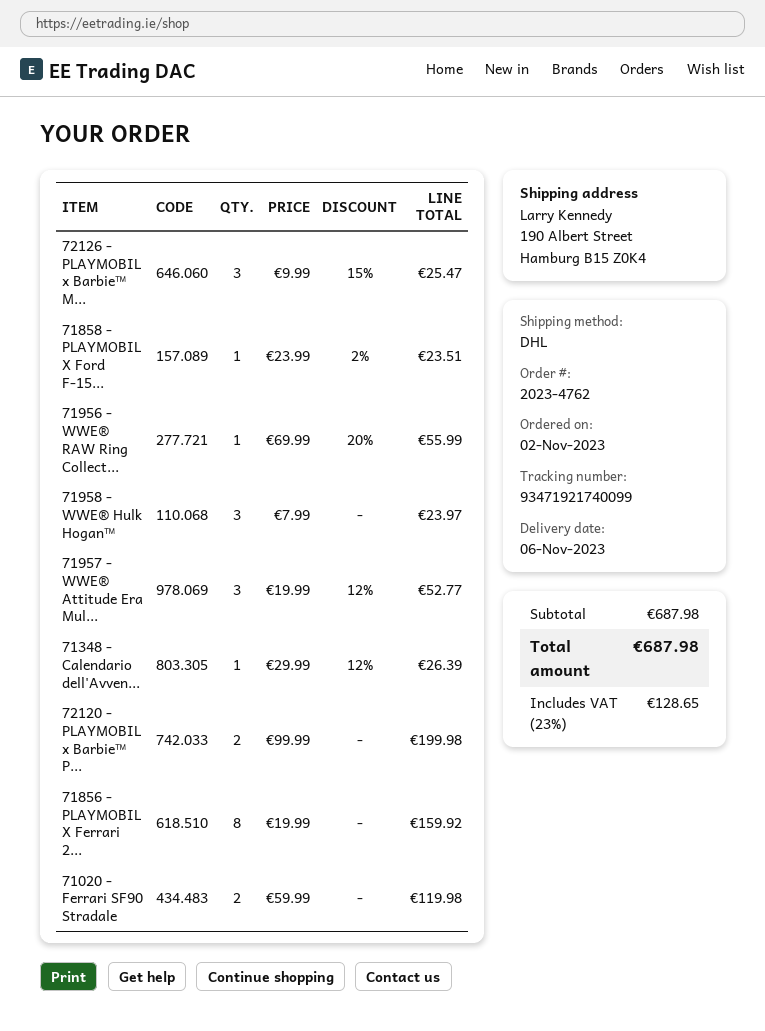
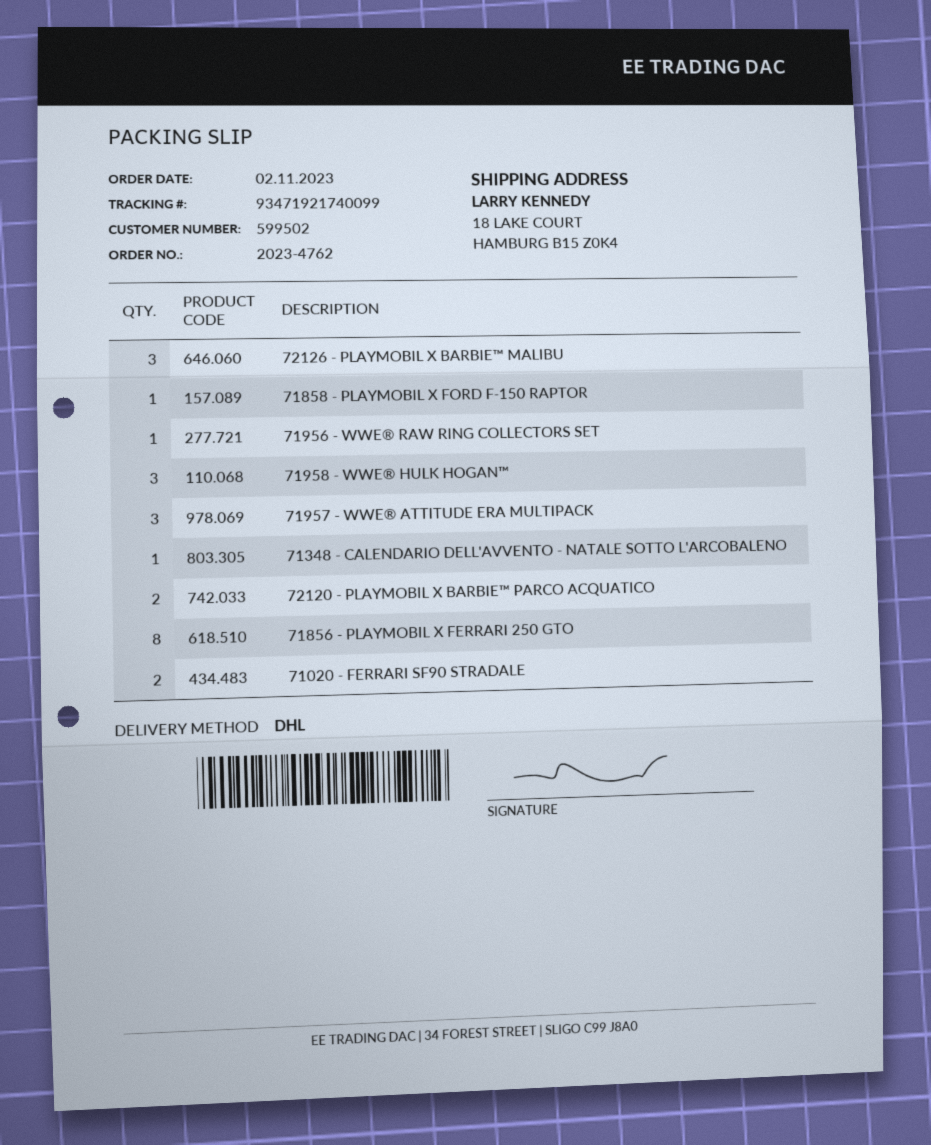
ship to: 190 Albert Street, Hamburg B15 Z0K4 -> 18 LAKE COURT, HAMBURG B15 Z0K4

